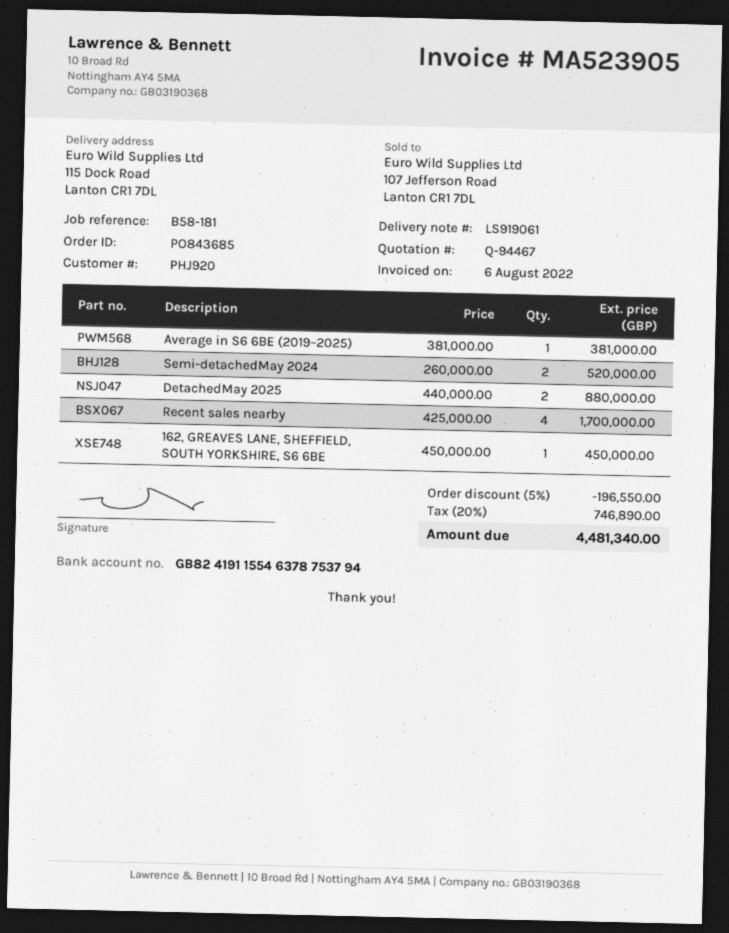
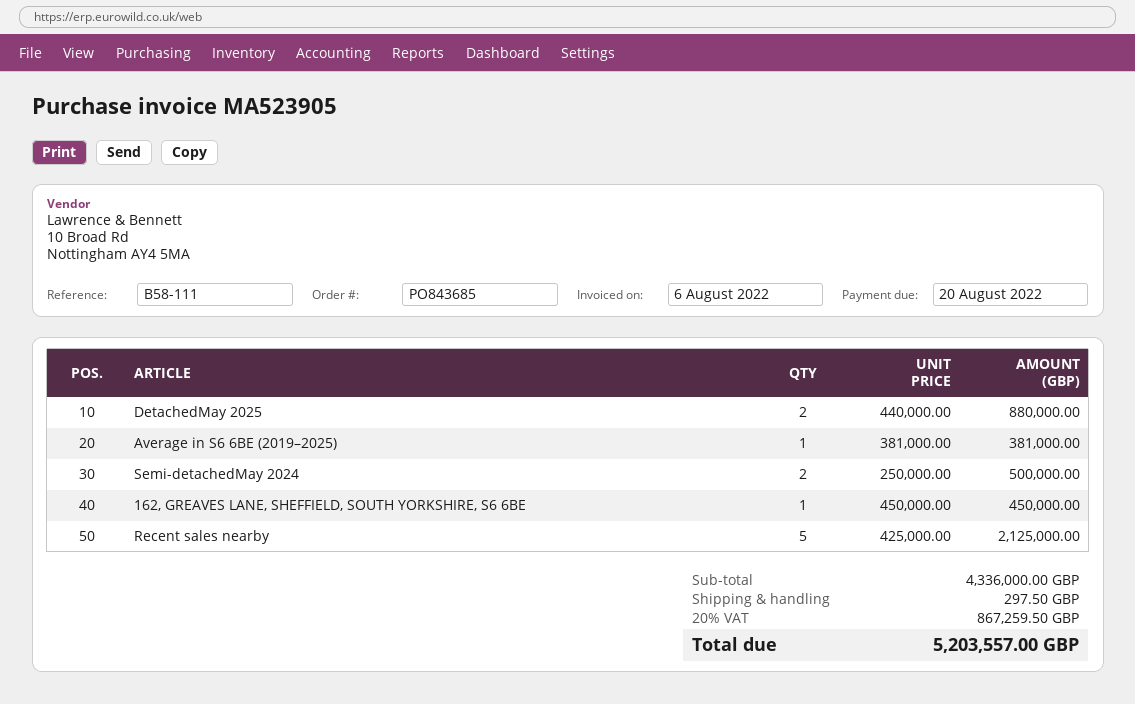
reference: B58-181 -> B58-111
Semi-detachedMay 2024: 2 x 260000.00 = 520000.00 -> 2 x 250000.00 = 500000.00
Recent sales nearby: 4 x 425000.00 = 1700000.00 -> 5 x 425000.00 = 2125000.00
discount: 5% = 196550.00 -> none
shipping: none -> 297.50
tax: 20% = 746890.00 -> 20% = 867259.50
total: 4481340.00 -> 5203557.00

